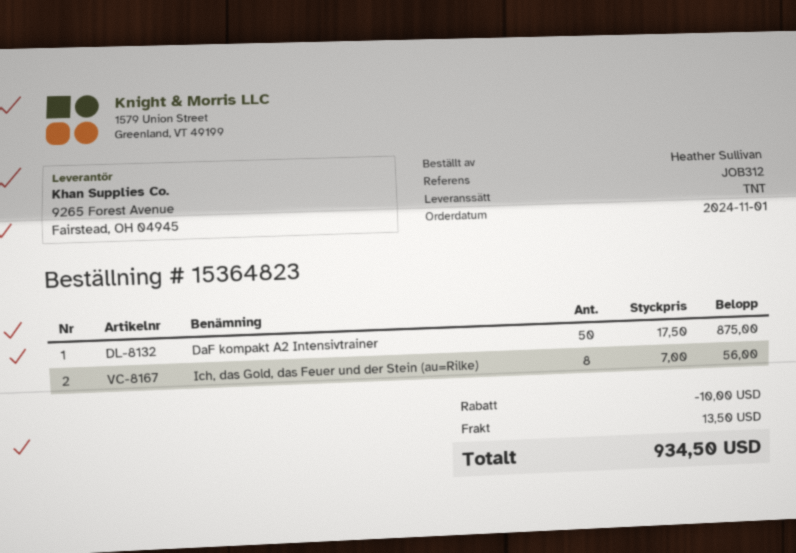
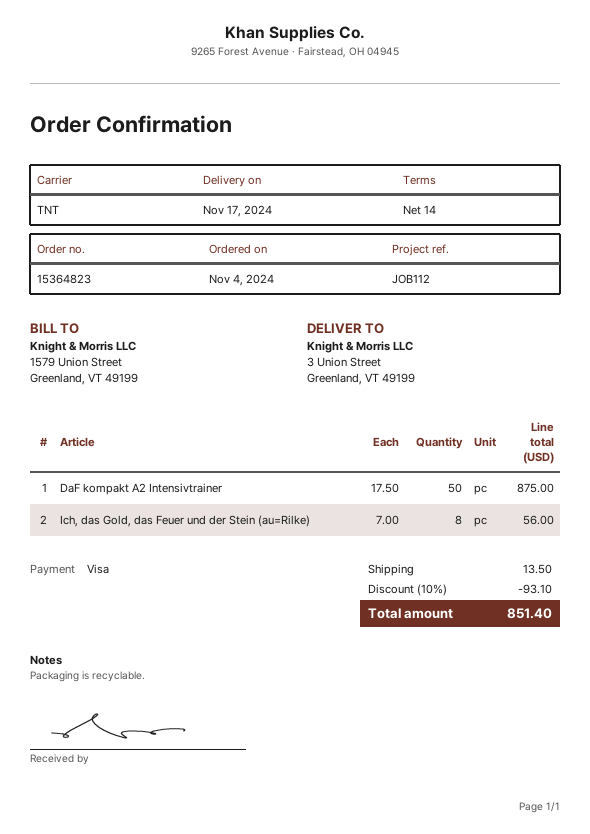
order date: 2024-11-01 -> 2024-11-04
reference: JOB312 -> JOB112
discount: 10.00 -> 93.10
total: 934.50 -> 851.40

